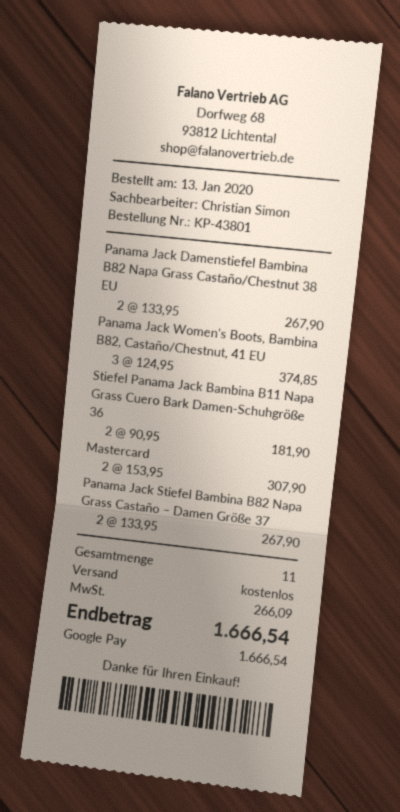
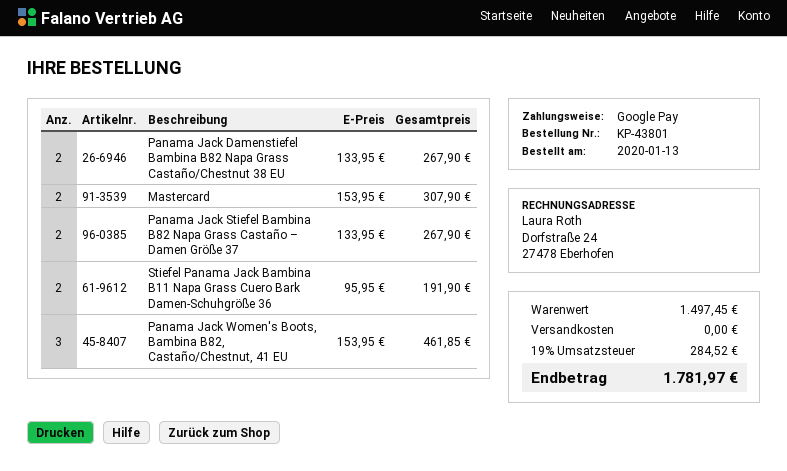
Panama Jack Women's Boots, Bambina B82, Castaño/Chestnut, 41 EU: 3 x 124.95 = 374.85 -> 3 x 153.95 = 461.85
Stiefel Panama Jack Bambina B11 Napa Grass Cuero Bark Damen-Schuhgröße 36: 2 x 90.95 = 181.90 -> 2 x 95.95 = 191.90
tax: 266.09 -> 284.52
total: 1666.54 -> 1781.97

